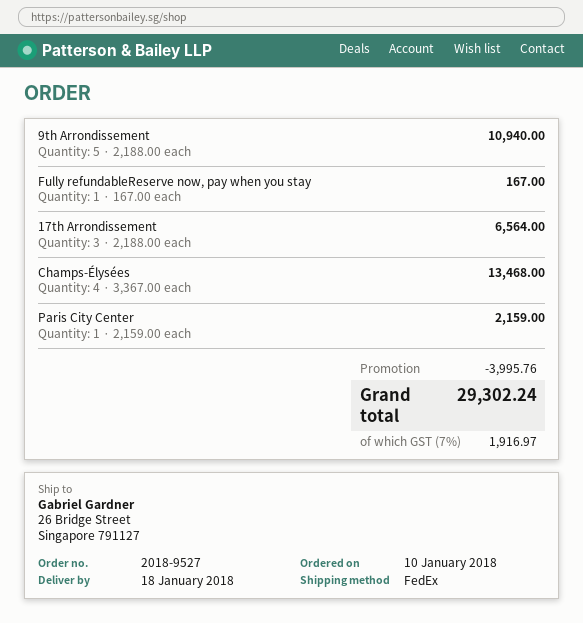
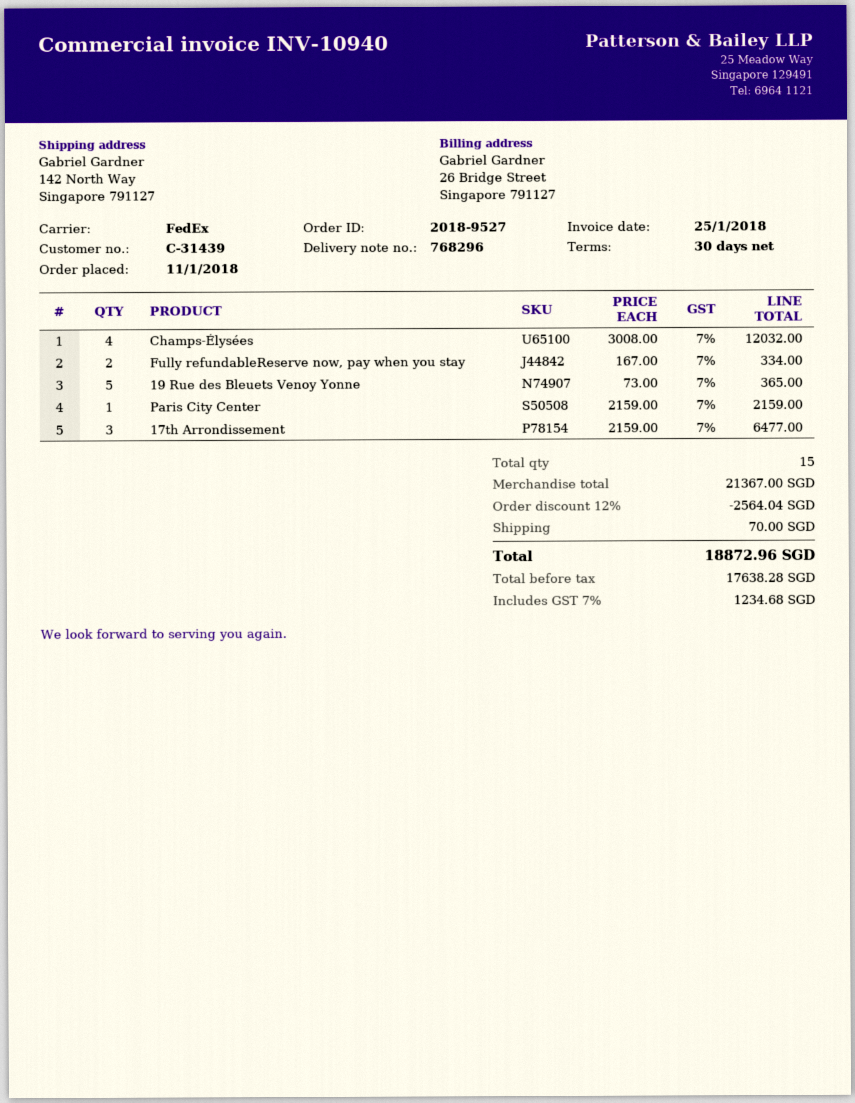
order date: 2018-01-10 -> 2018-01-11
ship to: 26 Bridge Street, Singapore 791127 -> 142 North Way, Singapore 791127
9th Arrondissement: 5 x 2188.00 = 10940.00 -> none
Fully refundableReserve now, pay when you stay: 1 x 167.00 = 167.00 -> 2 x 167.00 = 334.00
17th Arrondissement: 3 x 2188.00 = 6564.00 -> 3 x 2159.00 = 6477.00
Champs-Élysées: 4 x 3367.00 = 13468.00 -> 4 x 3008.00 = 12032.00
19 Rue des Bleuets Venoy Yonne: none -> 5 x 73.00 = 365.00
discount: 3995.76 -> 2564.04
shipping: none -> 70.00
tax: 7% = 1916.97 -> 7% = 1234.68
total: 29302.24 -> 18872.96

